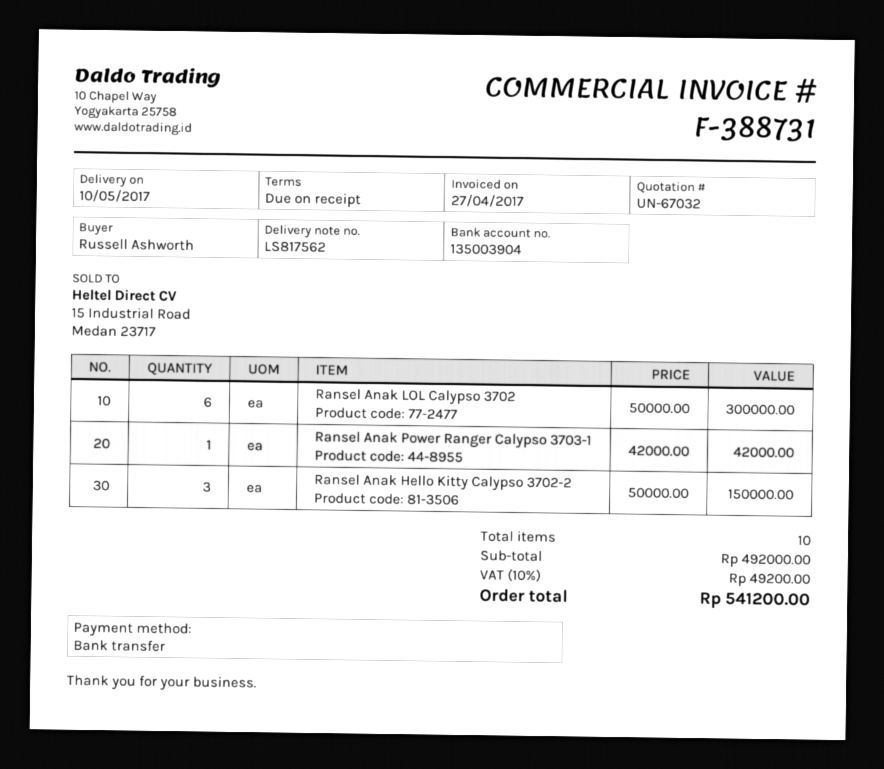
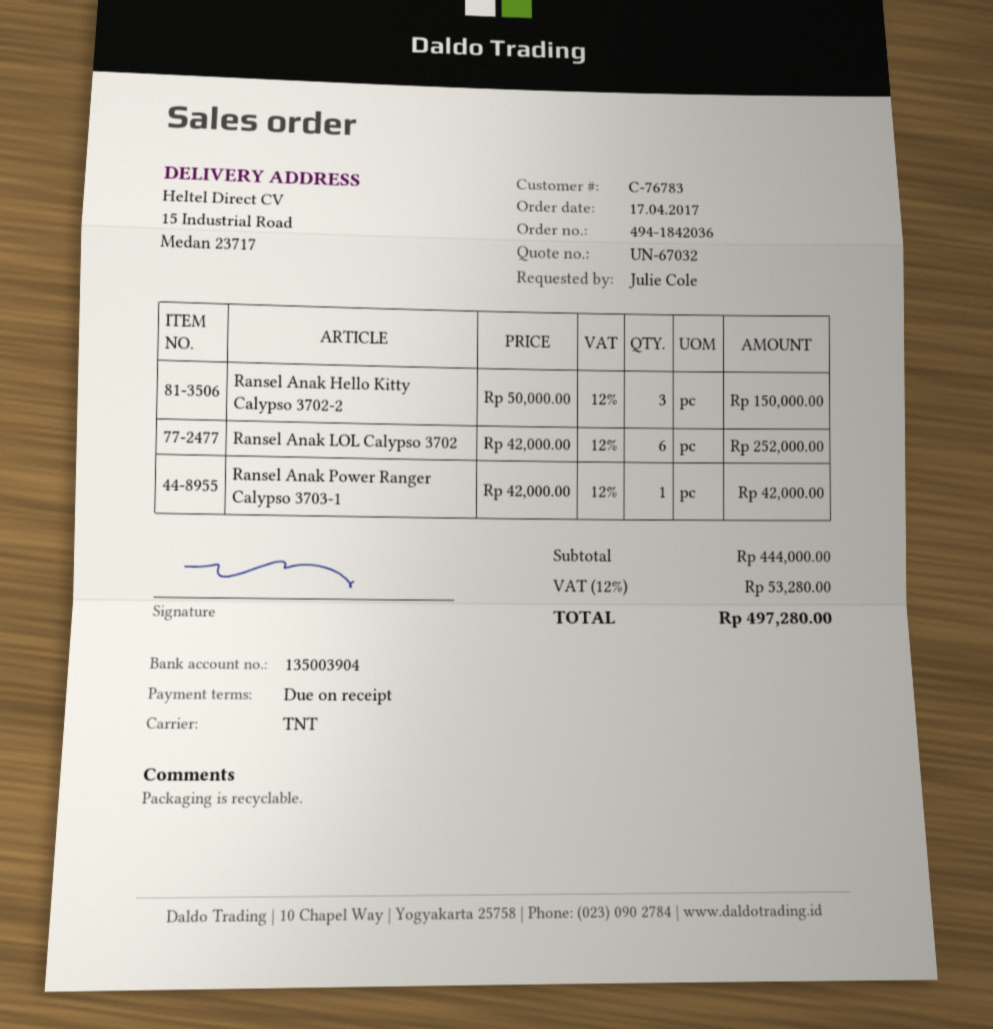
ordered by: Russell Ashworth -> Julie Cole
Ransel Anak LOL Calypso 3702: 6 x 50000.00 = 300000.00 -> 6 x 42000.00 = 252000.00
subtotal: 492000.00 -> 444000.00
tax: 10% = 49200.00 -> 12% = 53280.00
total: 541200.00 -> 497280.00

